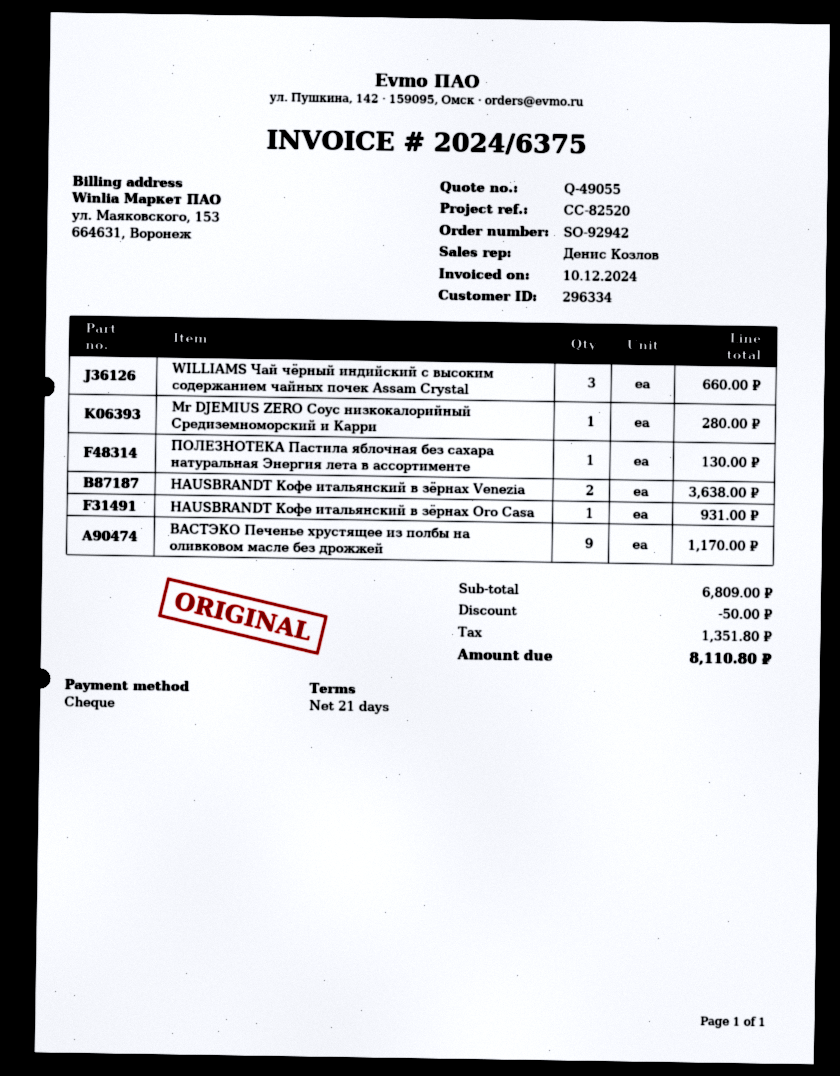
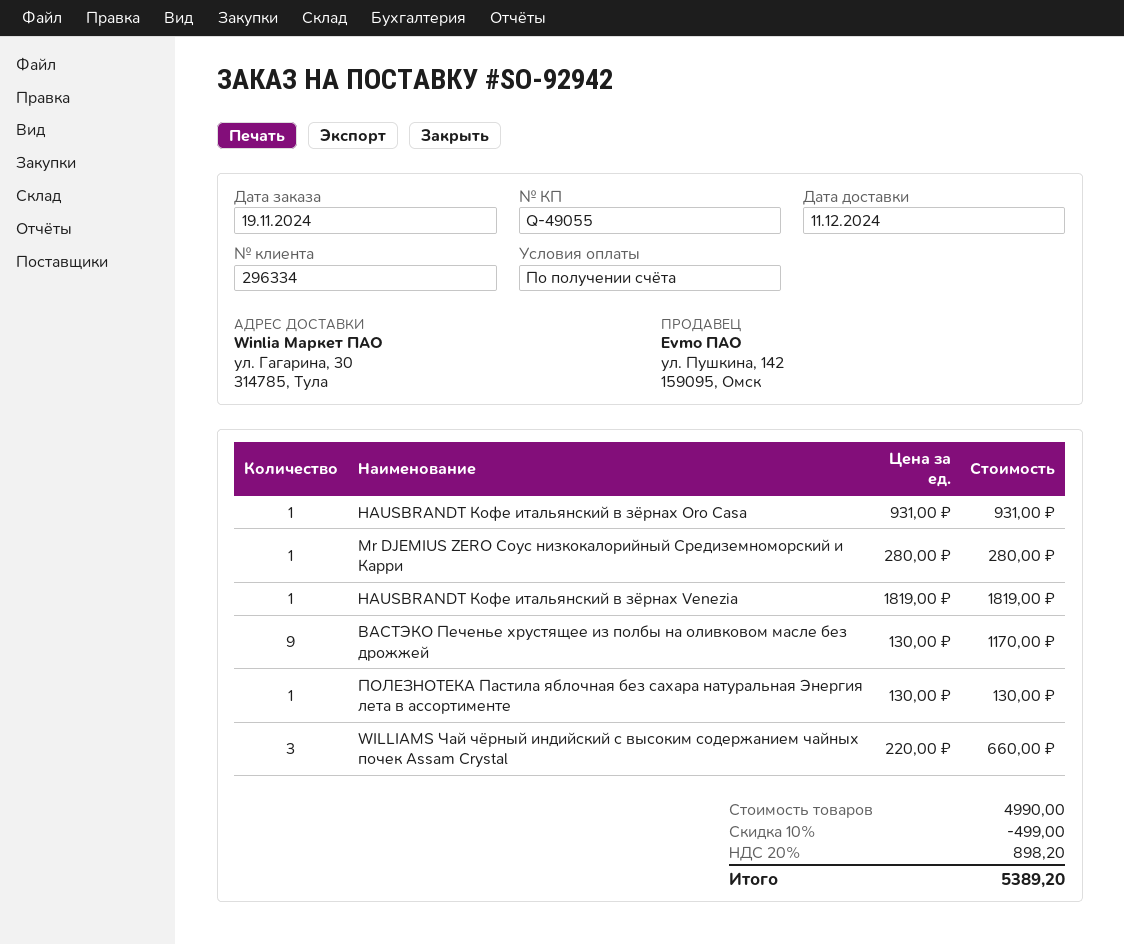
payment terms: 21 days -> on receipt
HAUSBRANDT Кофе итальянский в зёрнах Venezia: 2 for 3638.00 -> 1 for 1819.00
subtotal: 6809.00 -> 4990.00
discount: 50.00 -> 499.00
tax: 1351.80 -> 898.20
total: 8110.80 -> 5389.20

